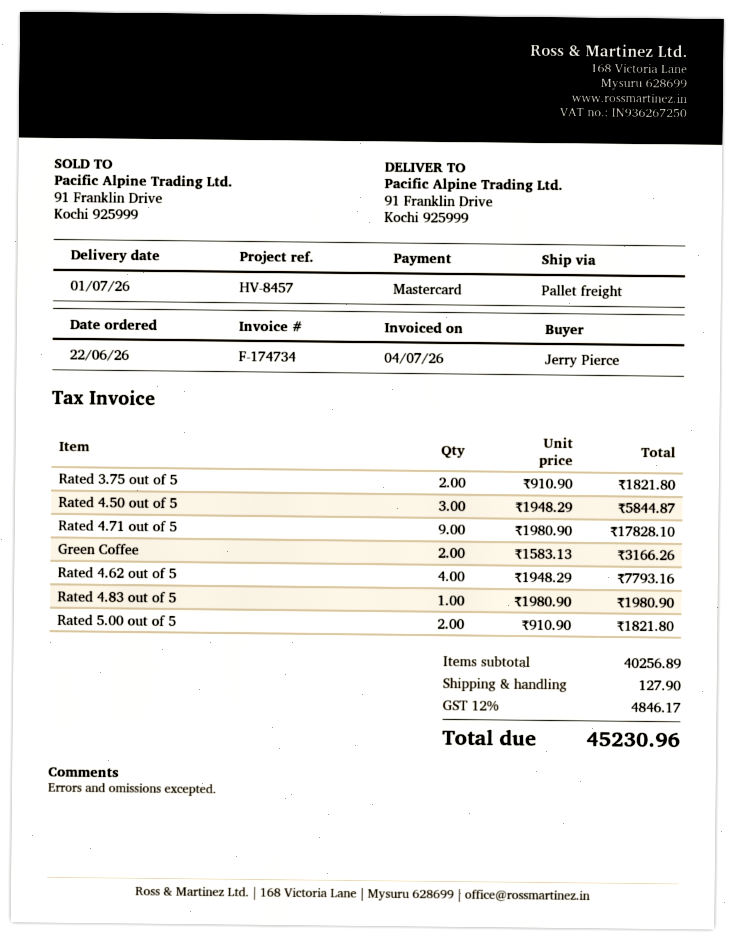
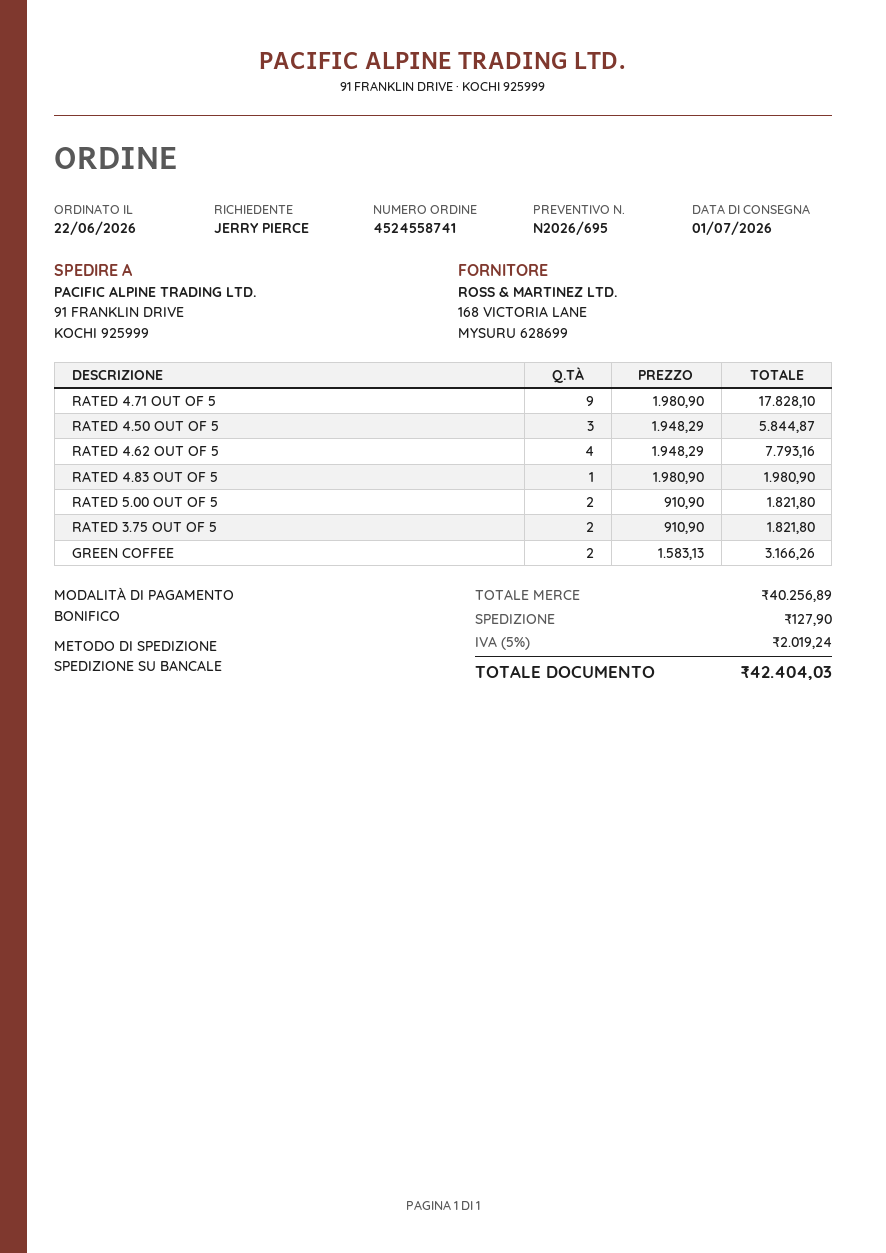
payment method: Mastercard -> bank transfer
tax: 12% = 4846.17 -> 5% = 2019.24
total: 45230.96 -> 42404.03

